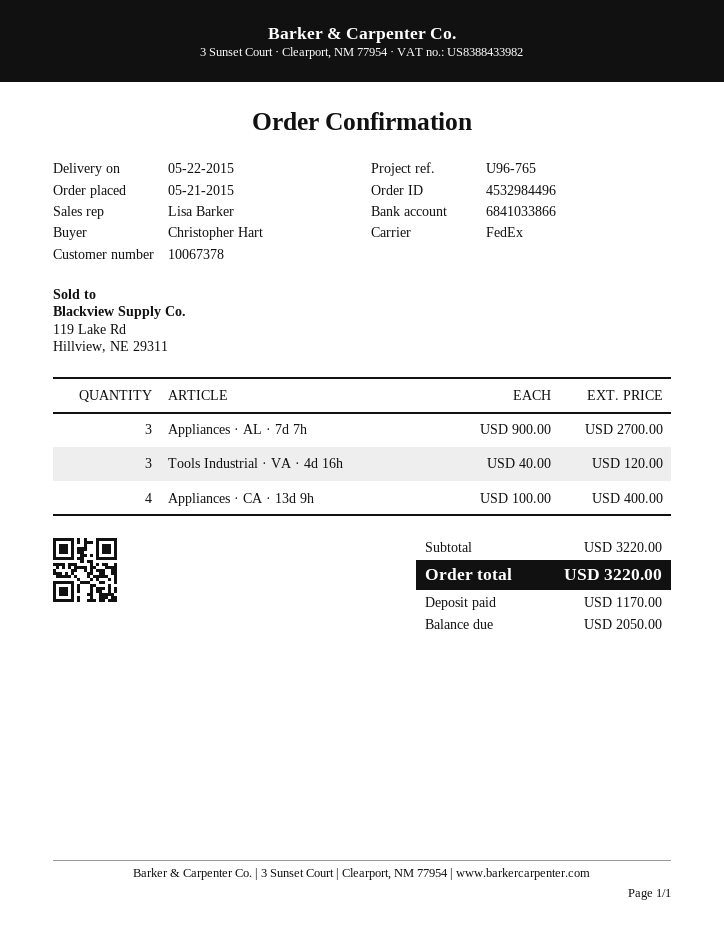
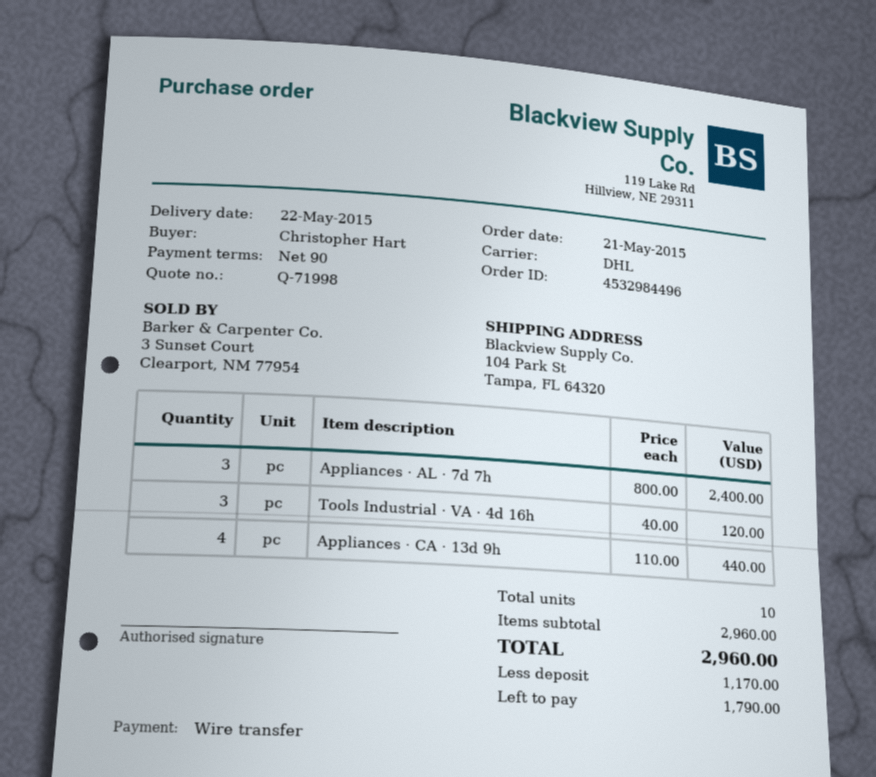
shipping method: FedEx -> DHL
Appliances · AL · 7d 7h: 3 x 900.00 = 2700.00 -> 3 x 800.00 = 2400.00
Appliances · CA · 13d 9h: 4 x 100.00 = 400.00 -> 4 x 110.00 = 440.00
subtotal: 3220.00 -> 2960.00
total: 3220.00 -> 2960.00
balance: 2050.00 -> 1790.00

